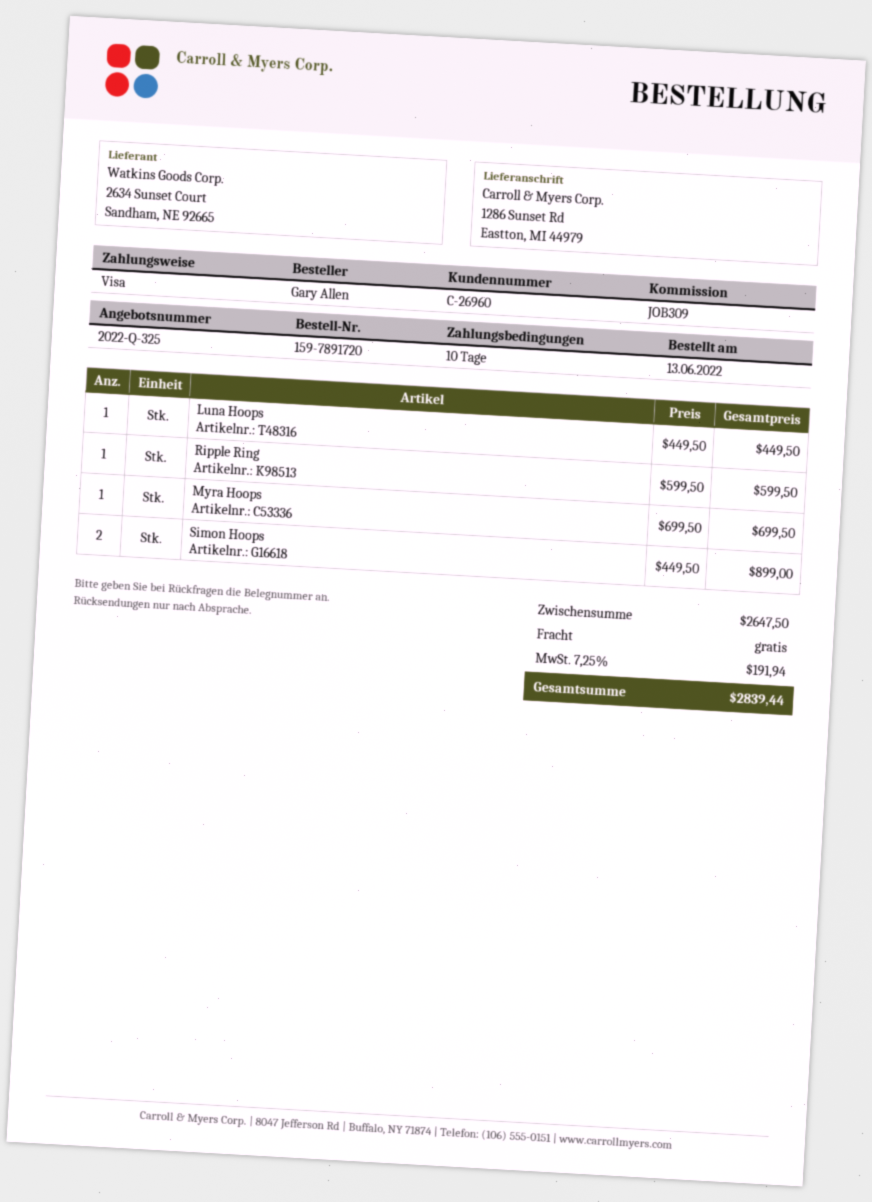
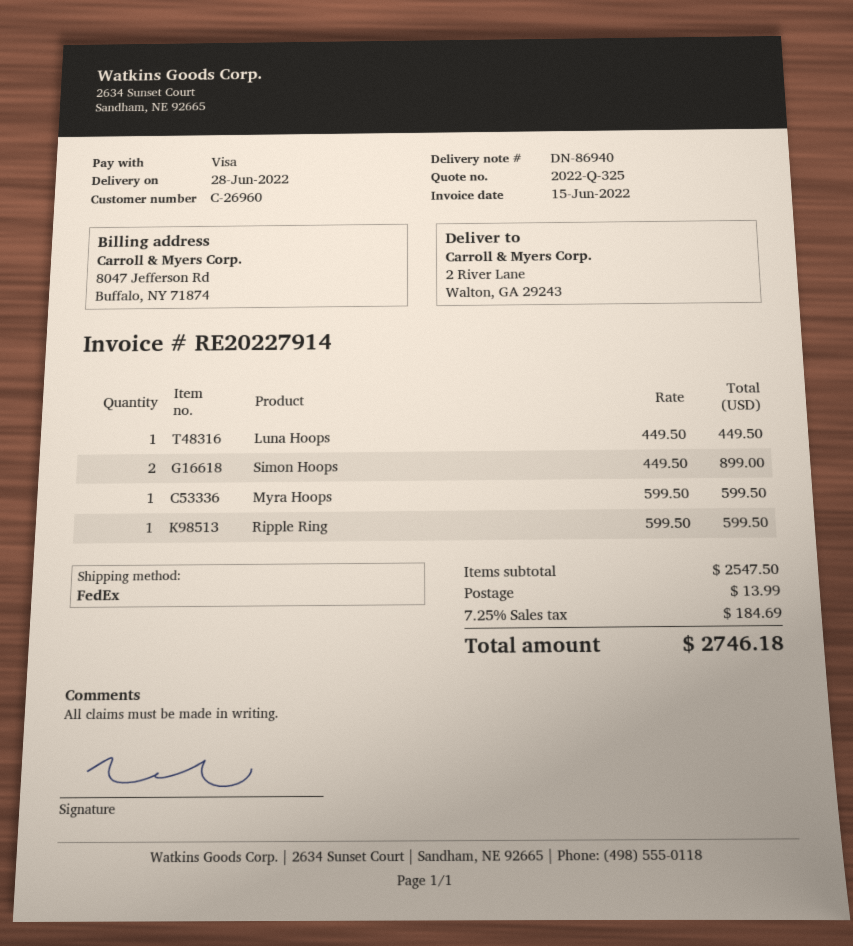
ship to: 1286 Sunset Rd, Eastton, MI 44979 -> 2 River Lane, Walton, GA 29243
Myra Hoops: 1 x 699.50 = 699.50 -> 1 x 599.50 = 599.50
subtotal: 2647.50 -> 2547.50
shipping: 0.00 -> 13.99
tax: 7.25% = 191.94 -> 7.25% = 184.69
total: 2839.44 -> 2746.18

